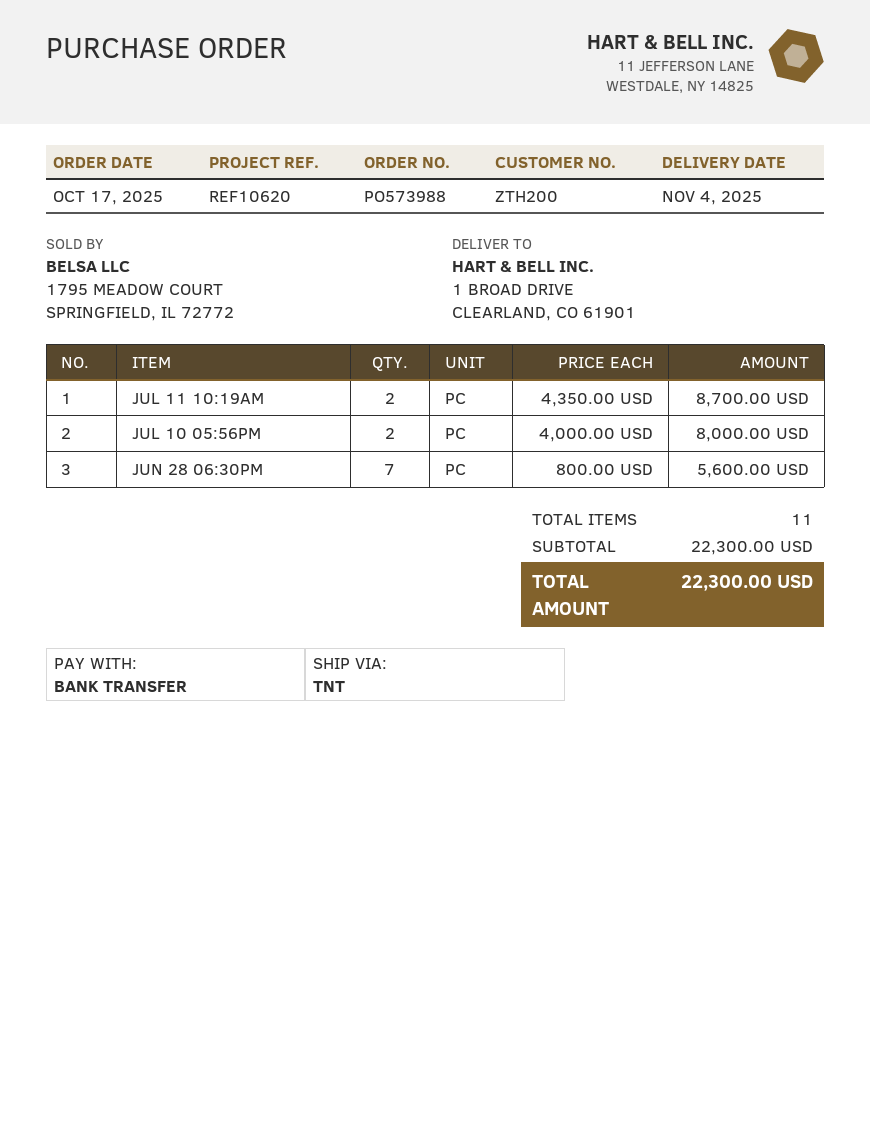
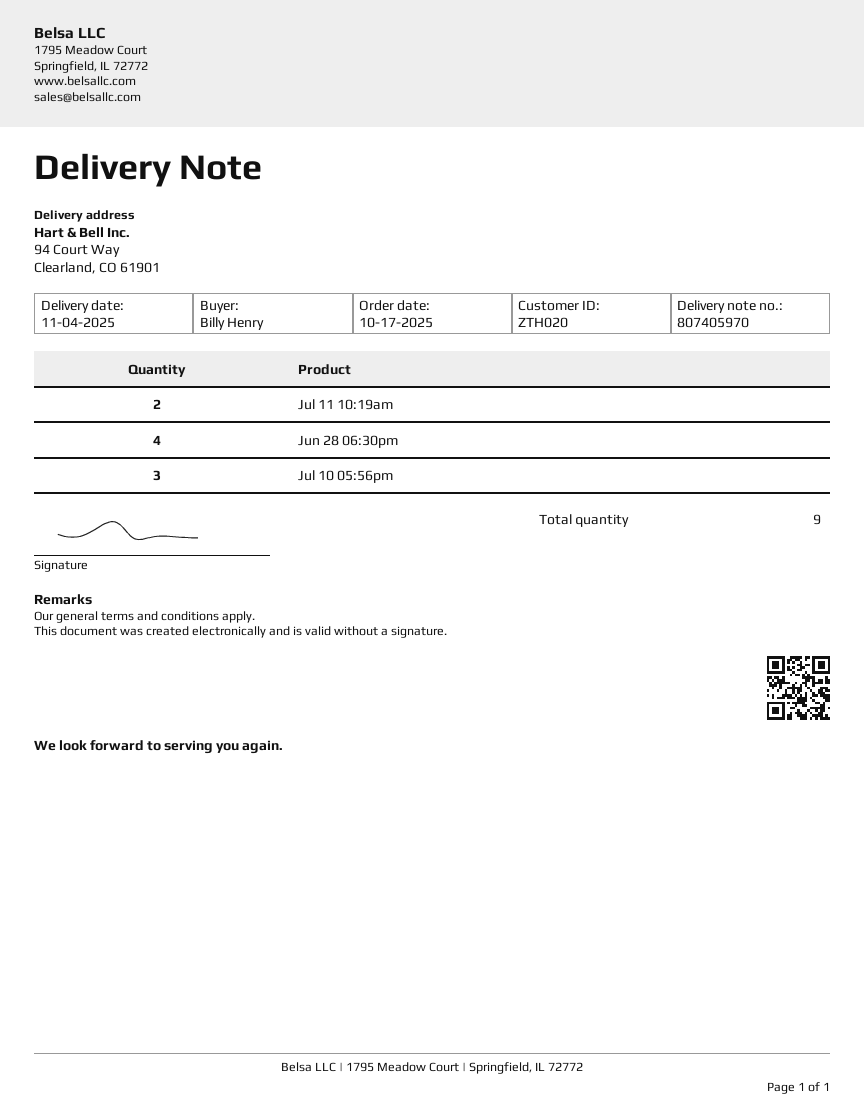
customer number: ZTH200 -> ZTH020
ship to: 1 BROAD DRIVE, CLEARLAND, CO 61901 -> 94 Court Way, Clearland, CO 61901
JUL 10 05:56PM: 2 -> 3
JUN 28 06:30PM: 7 -> 4
total quantity: 11 -> 9

